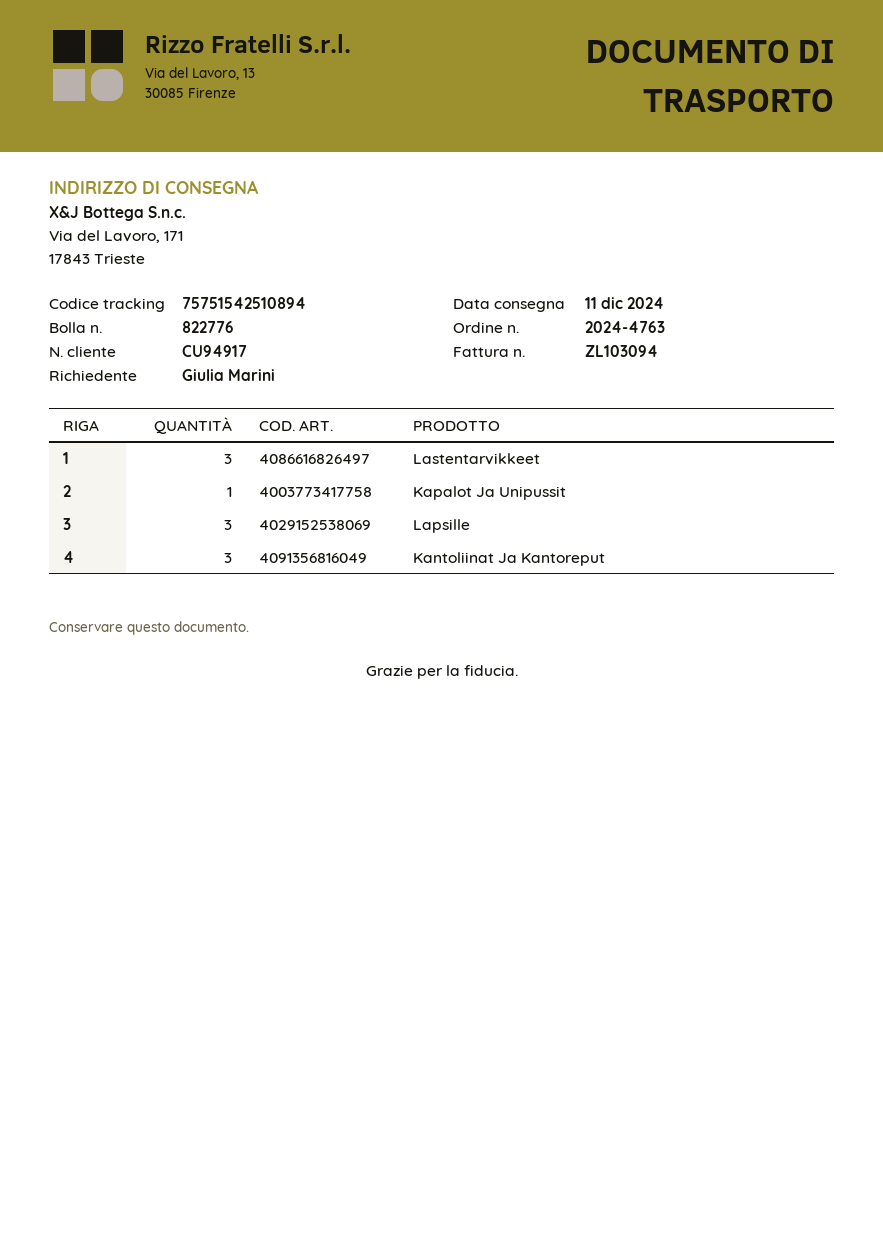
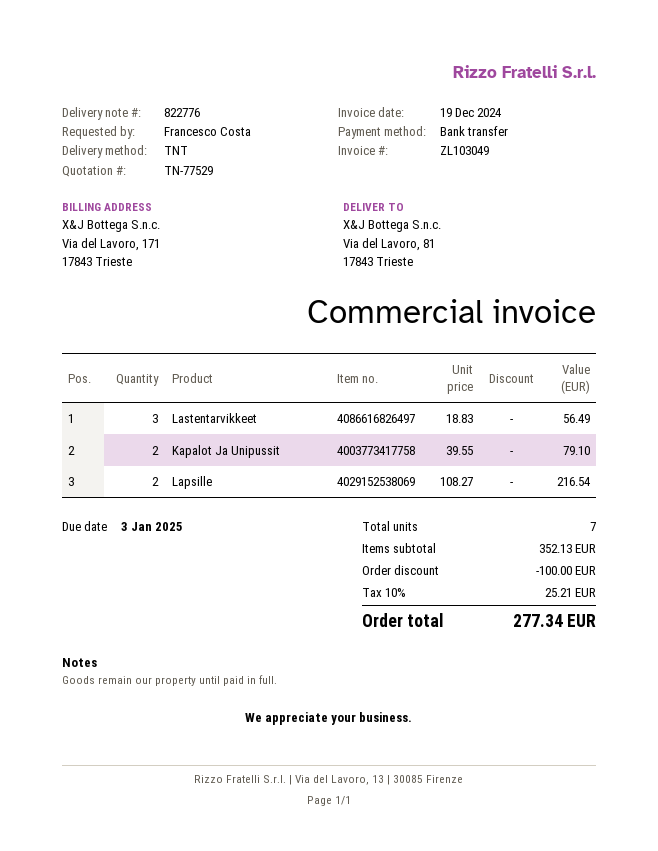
invoice number: ZL103094 -> ZL103049
ordered by: Giulia Marini -> Francesco Costa
ship to: Via del Lavoro, 171, 17843 Trieste -> Via del Lavoro, 81, 17843 Trieste
Kapalot Ja Unipussit: 1 -> 2
Lapsille: 3 -> 2
Kantoliinat Ja Kantoreput: 3 -> none

